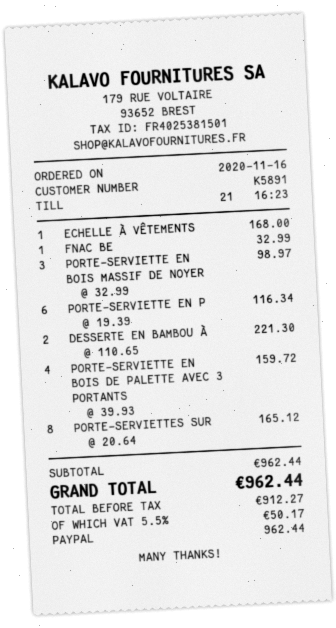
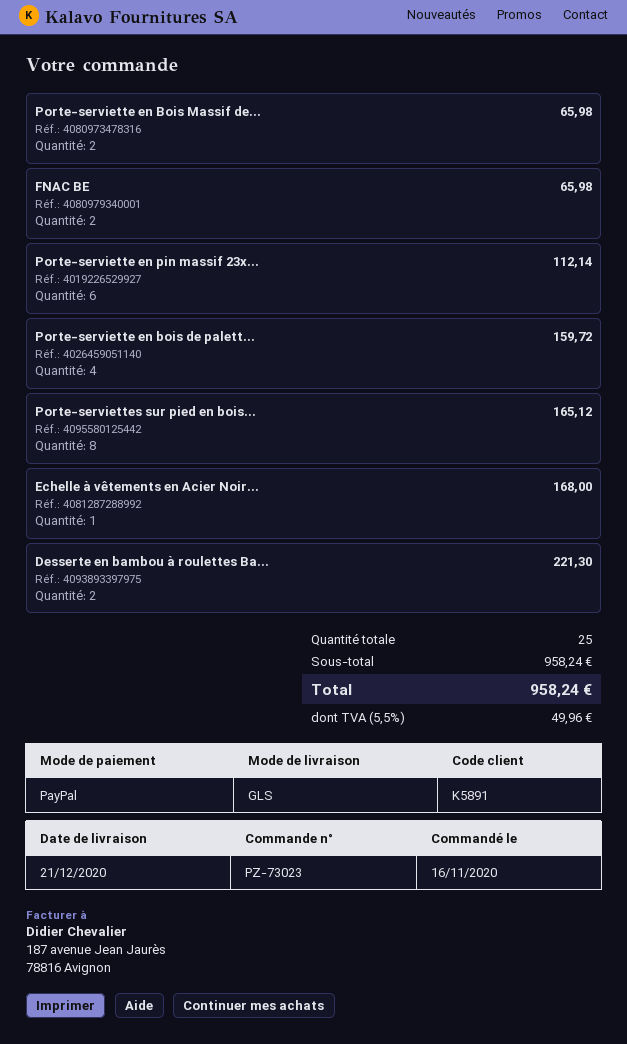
FNAC BE: 1 for 32.99 -> 2 for 65.98
PORTE-SERVIETTE EN BOIS MASSIF DE NOYER: 3 for 98.97 -> 2 for 65.98
PORTE-SERVIETTE EN P: 6 for 116.34 -> 6 for 112.14
subtotal: 962.44 -> 958.24
tax: 5.5% = 50.17 -> 5.5% = 49.96
total: 962.44 -> 958.24

